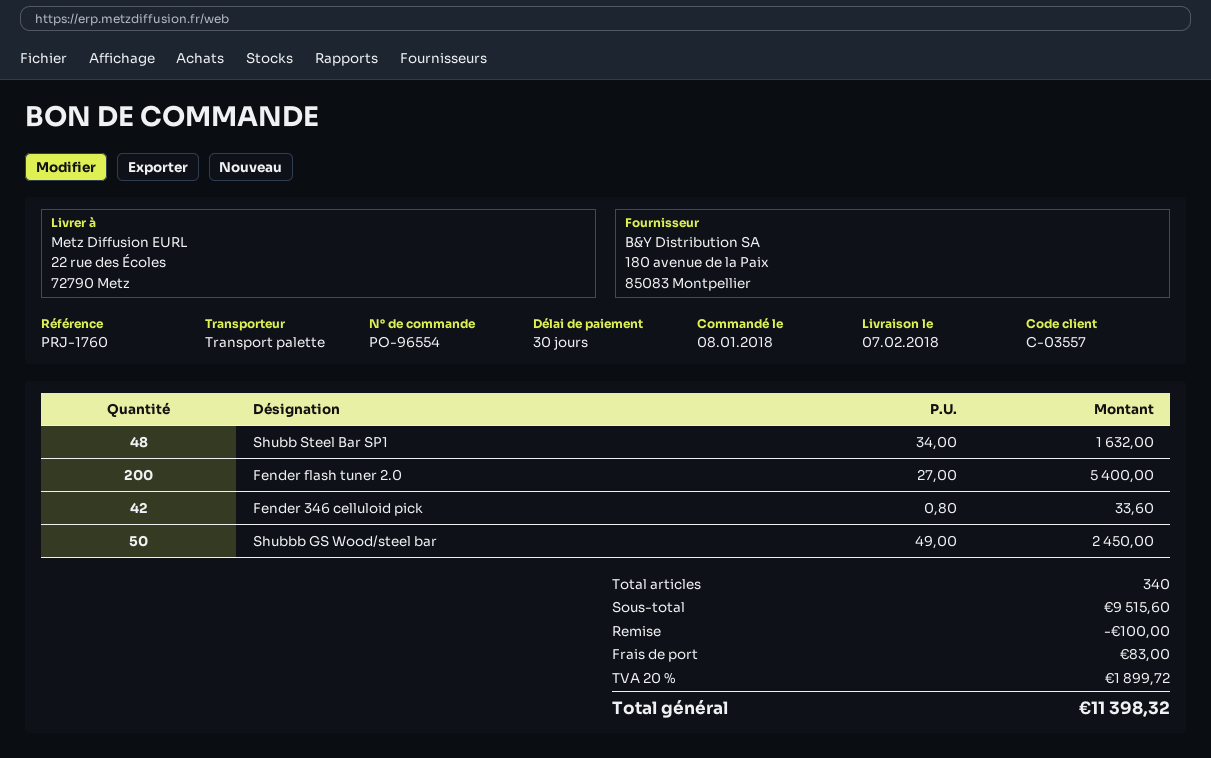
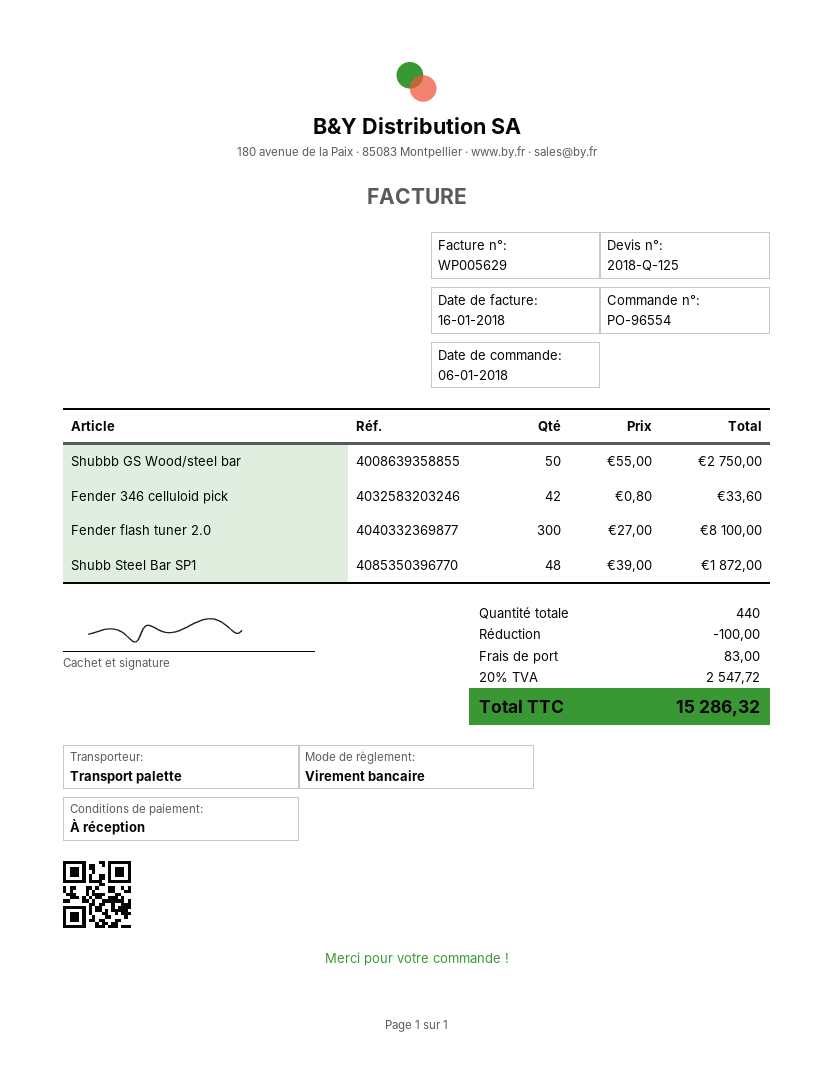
order date: 2018-01-08 -> 2018-01-06
payment terms: 30 days -> on receipt
Shubb Steel Bar SP1: 48 x 34.00 = 1632.00 -> 48 x 39.00 = 1872.00
Fender flash tuner 2.0: 200 x 27.00 = 5400.00 -> 300 x 27.00 = 8100.00
Shubbb GS Wood/steel bar: 50 x 49.00 = 2450.00 -> 50 x 55.00 = 2750.00
total quantity: 340 -> 440
tax: 20% = 1899.72 -> 20% = 2547.72
total: 11398.32 -> 15286.32

